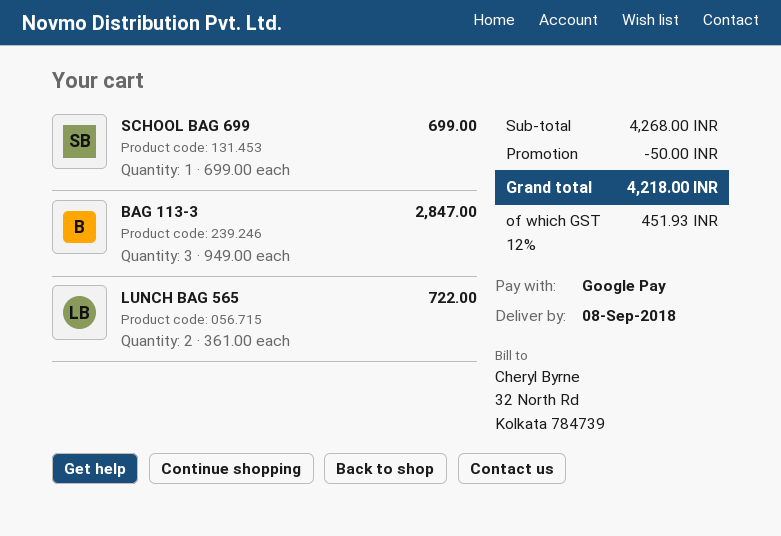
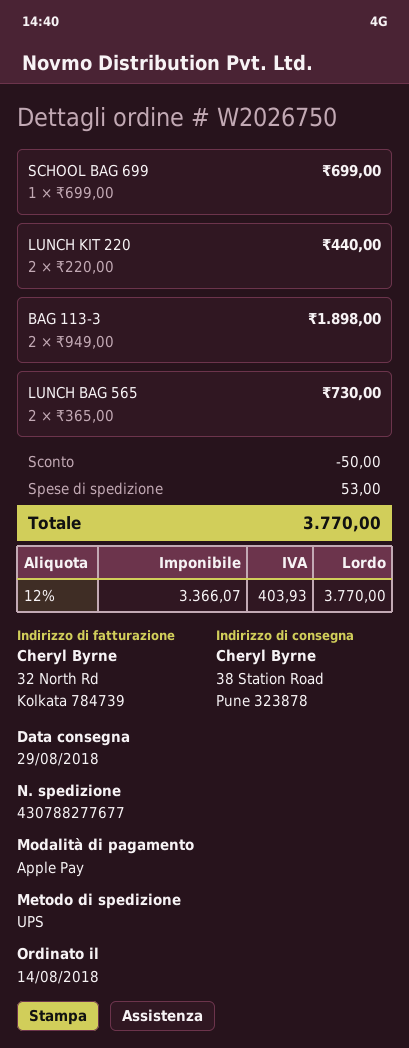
delivery date: 2018-09-08 -> 2018-08-29
payment method: Google Pay -> Apple Pay
BAG 113-3: 3 x 949.00 = 2847.00 -> 2 x 949.00 = 1898.00
LUNCH BAG 565: 2 x 361.00 = 722.00 -> 2 x 365.00 = 730.00
LUNCH KIT 220: none -> 2 x 220.00 = 440.00
shipping: none -> 53.00
tax: 12% = 451.93 -> 12% = 403.93
total: 4218.00 -> 3770.00

